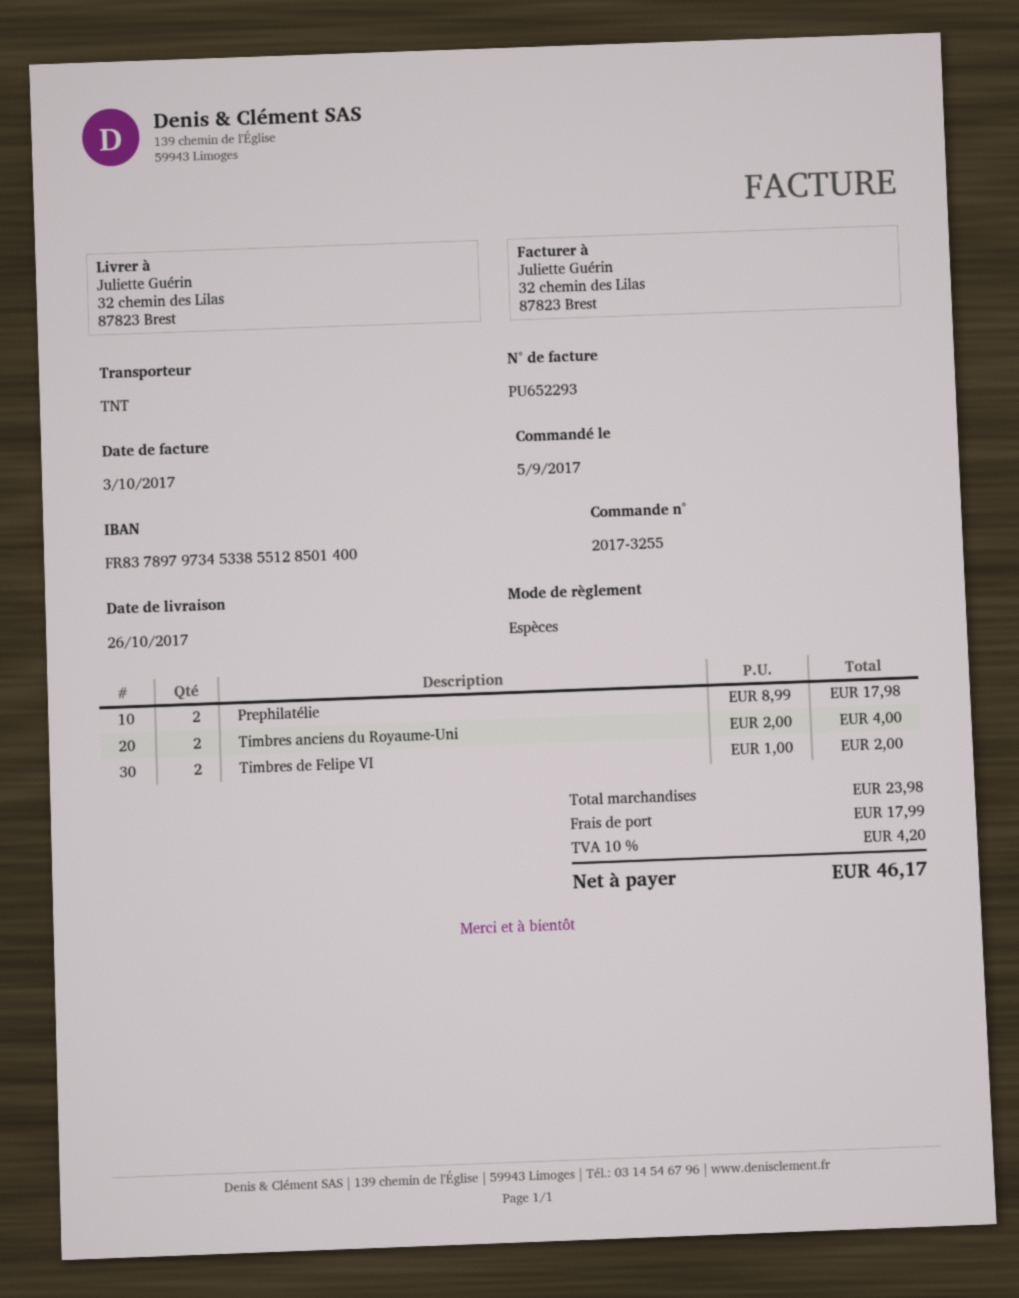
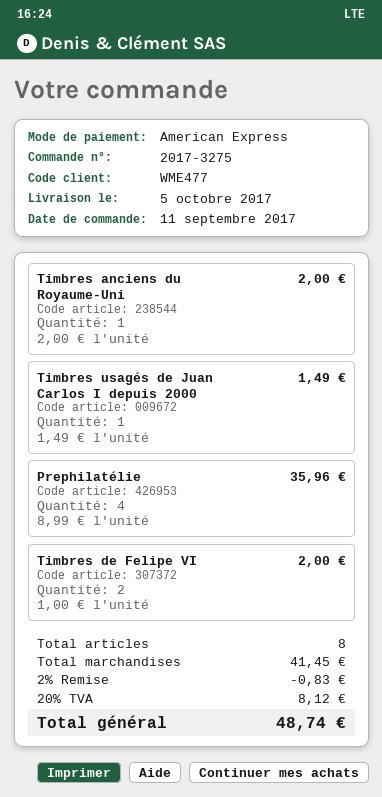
order number: 2017-3255 -> 2017-3275
order date: 2017-09-05 -> 2017-09-11
delivery date: 2017-10-26 -> 2017-10-05
payment method: cash -> American Express
Prephilatélie: 2 x 8.99 = 17.98 -> 4 x 8.99 = 35.96
Timbres anciens du Royaume-Uni: 2 x 2.00 = 4.00 -> 1 x 2.00 = 2.00
Timbres usagés de Juan Carlos I depuis 2000: none -> 1 x 1.49 = 1.49
subtotal: 23.98 -> 41.45
discount: none -> 2% = 0.83
shipping: 17.99 -> none
tax: 10% = 4.20 -> 20% = 8.12
total: 46.17 -> 48.74

